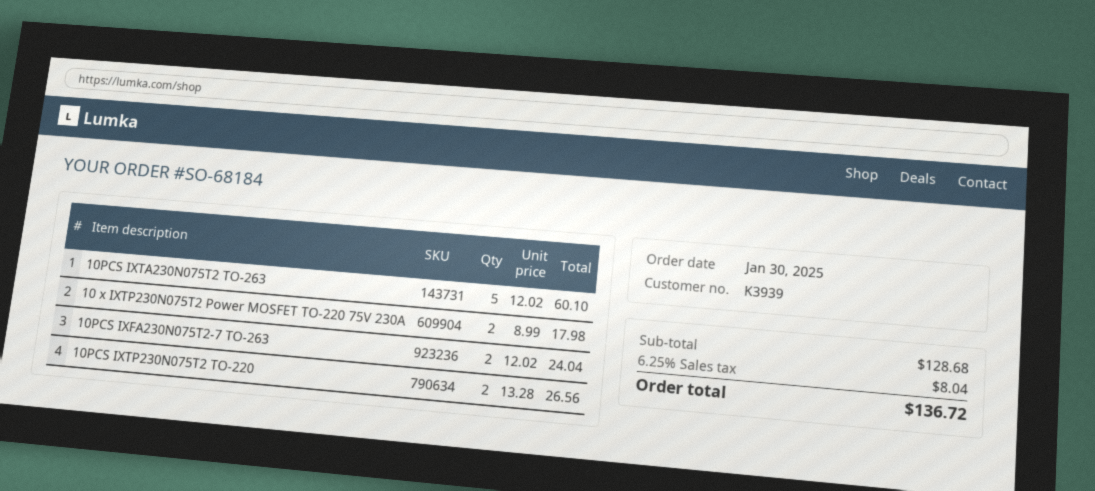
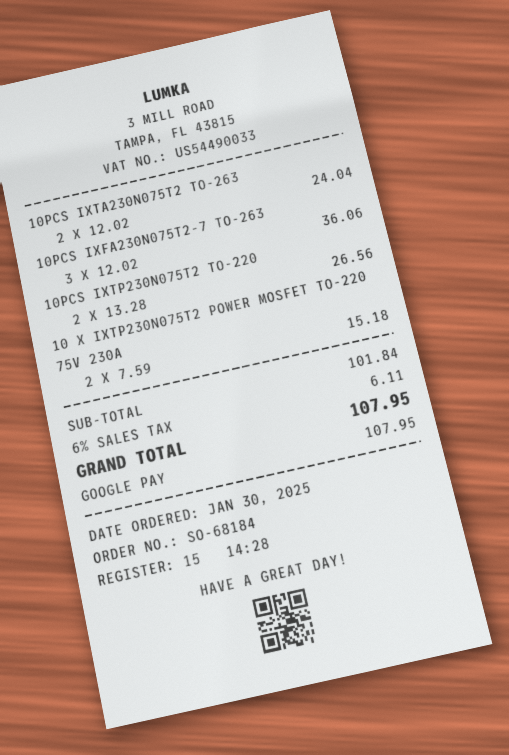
10PCS IXTA230N075T2 TO-263: 5 x 12.02 = 60.10 -> 2 x 12.02 = 24.04
10 x IXTP230N075T2 Power MOSFET TO-220 75V 230A: 2 x 8.99 = 17.98 -> 2 x 7.59 = 15.18
10PCS IXFA230N075T2-7 TO-263: 2 x 12.02 = 24.04 -> 3 x 12.02 = 36.06
subtotal: 128.68 -> 101.84
tax: 6.25% = 8.04 -> 6% = 6.11
total: 136.72 -> 107.95

